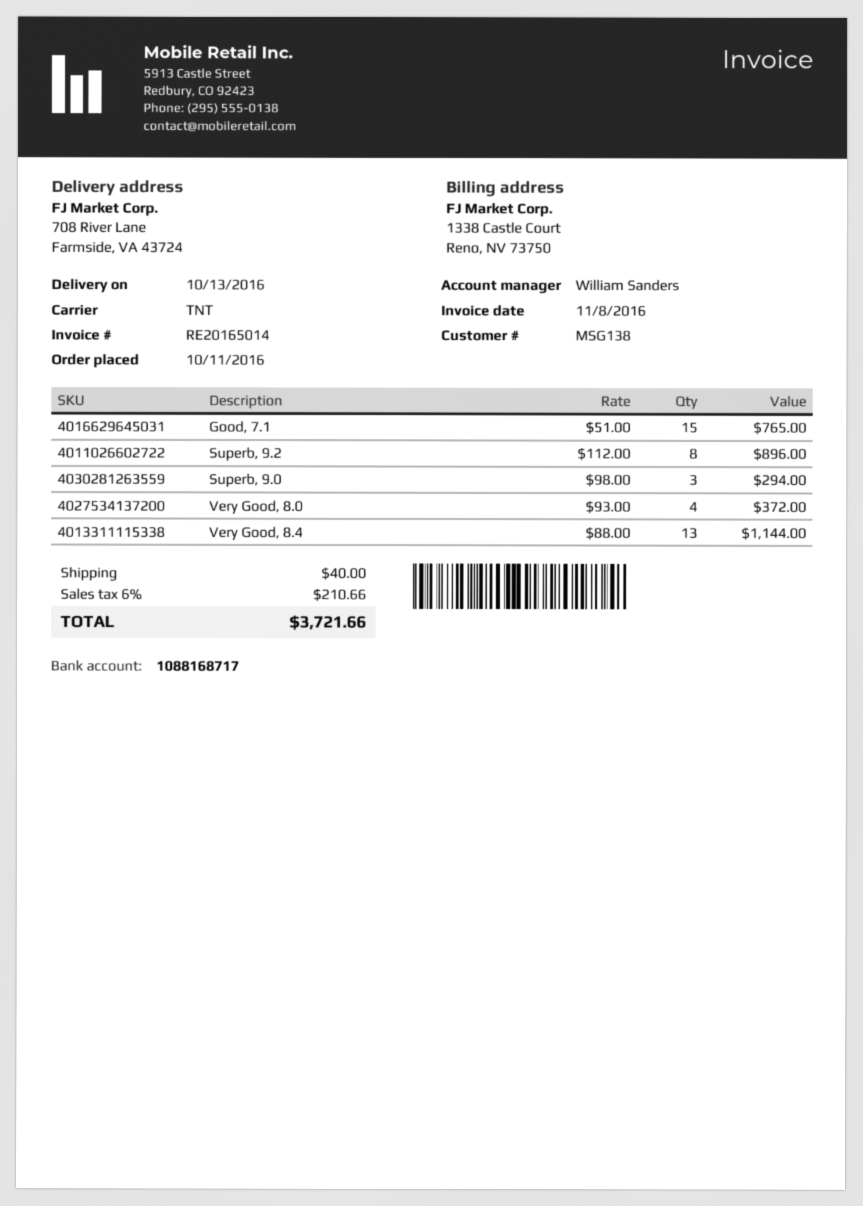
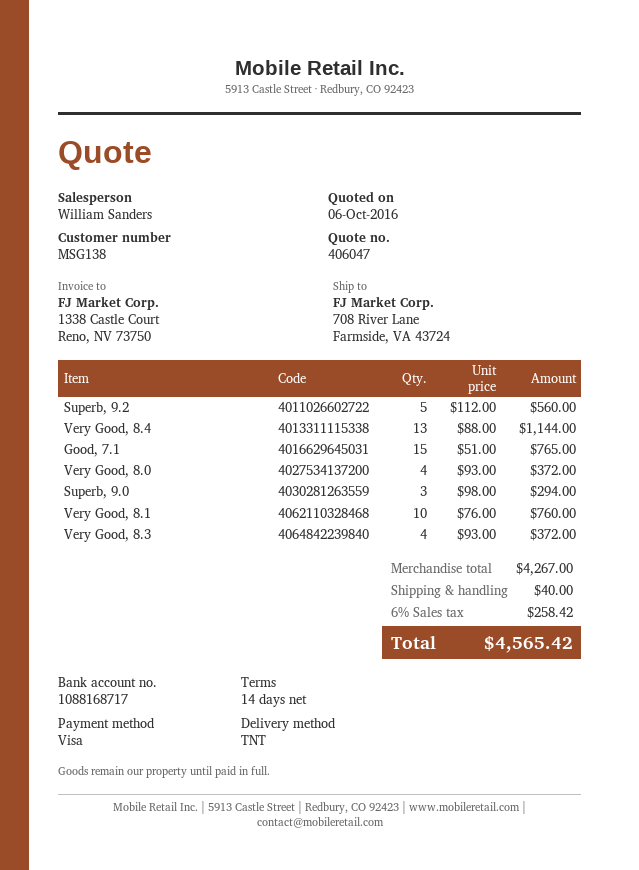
Superb, 9.2: 8 x 112.00 = 896.00 -> 5 x 112.00 = 560.00
Very Good, 8.1: none -> 10 x 76.00 = 760.00
Very Good, 8.3: none -> 4 x 93.00 = 372.00
tax: 6% = 210.66 -> 6% = 258.42
total: 3721.66 -> 4565.42

